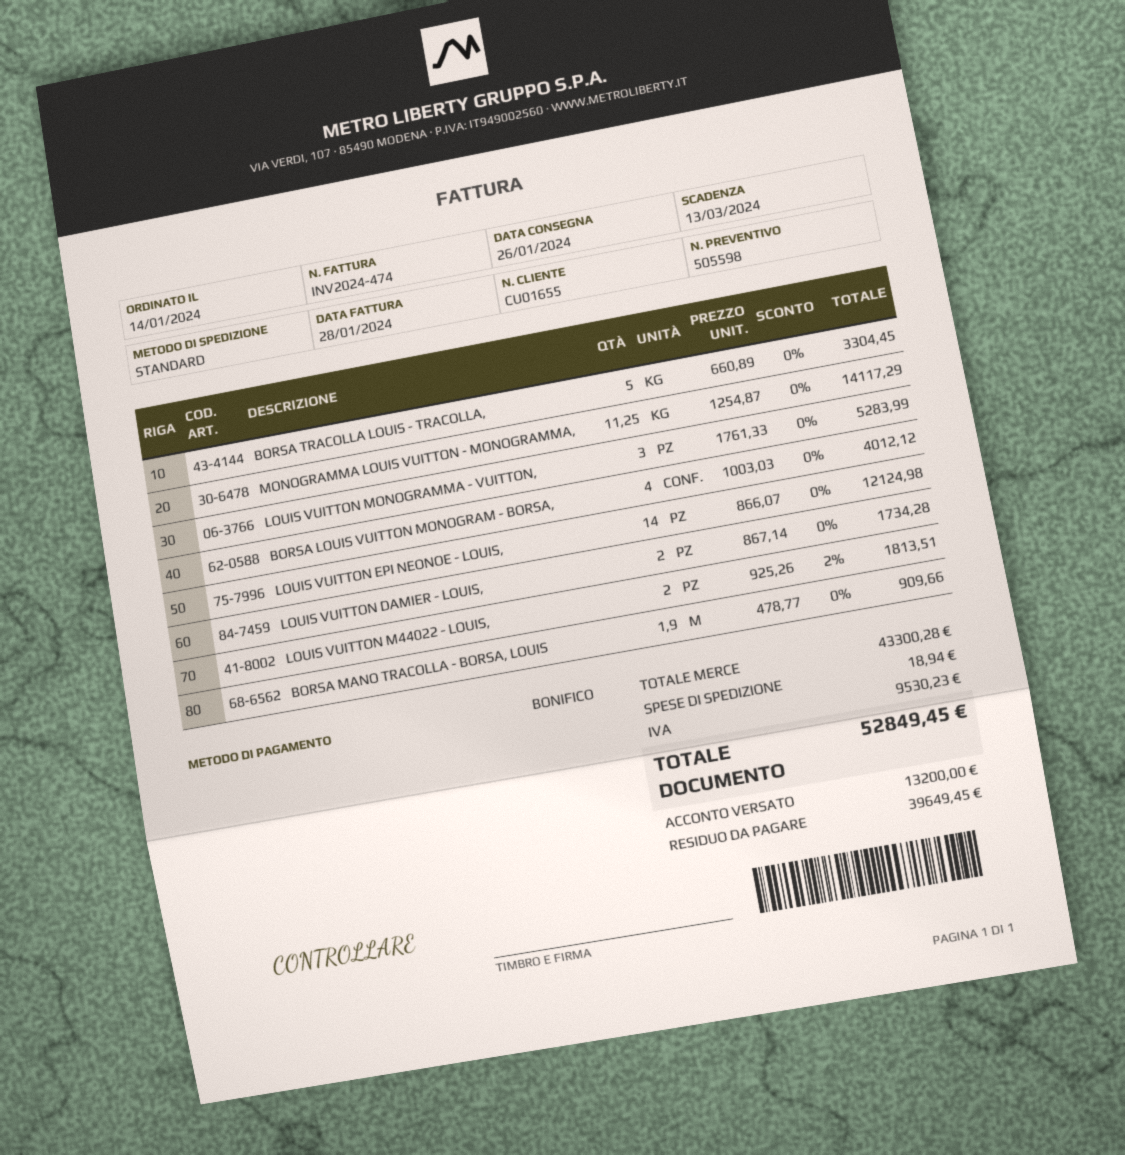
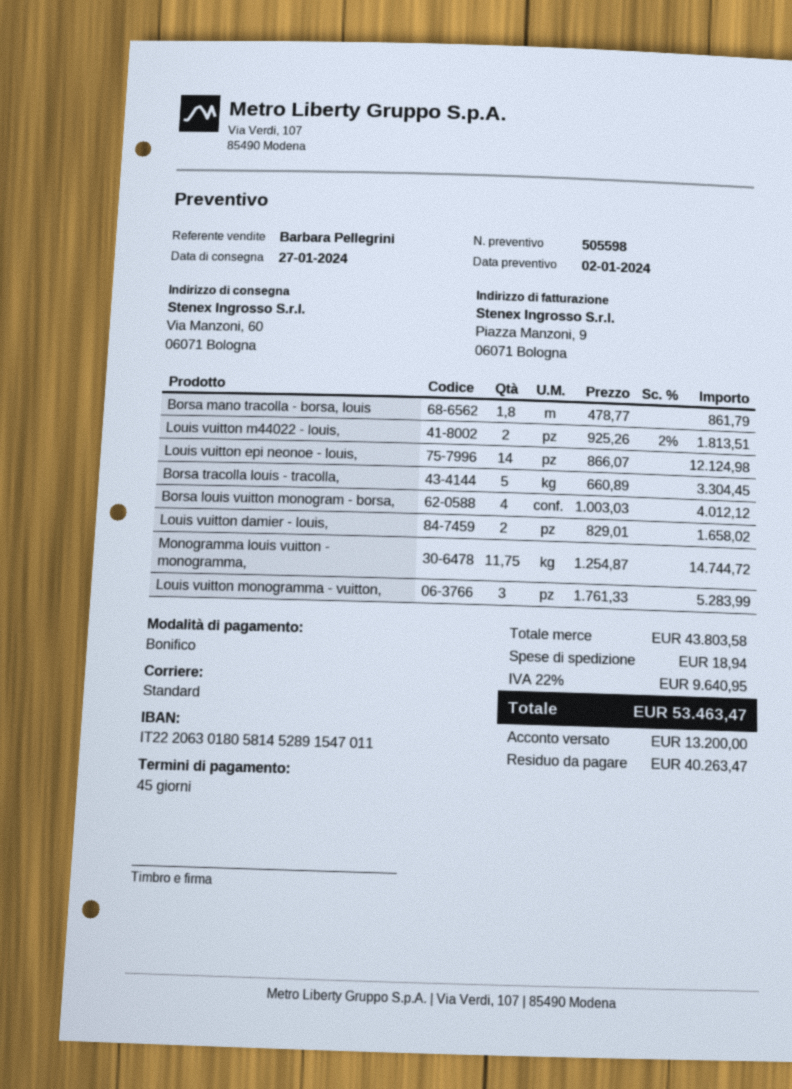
delivery date: 2024-01-26 -> 2024-01-27
MONOGRAMMA LOUIS VUITTON - MONOGRAMMA,: 11.25 x 1254.87 = 14117.29 -> 11.75 x 1254.87 = 14744.72
LOUIS VUITTON DAMIER - LOUIS,: 2 x 867.14 = 1734.28 -> 2 x 829.01 = 1658.02
BORSA MANO TRACOLLA - BORSA, LOUIS: 1.9 x 478.77 = 909.66 -> 1.8 x 478.77 = 861.79
subtotal: 43300.28 -> 43803.58
tax: 9530.23 -> 9640.95
total: 52849.45 -> 53463.47
balance: 39649.45 -> 40263.47

